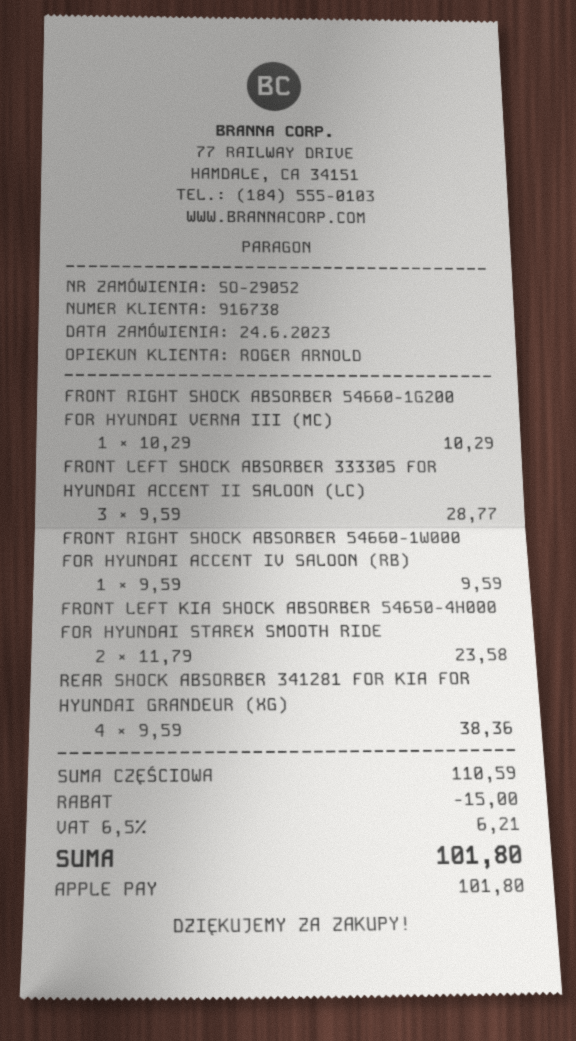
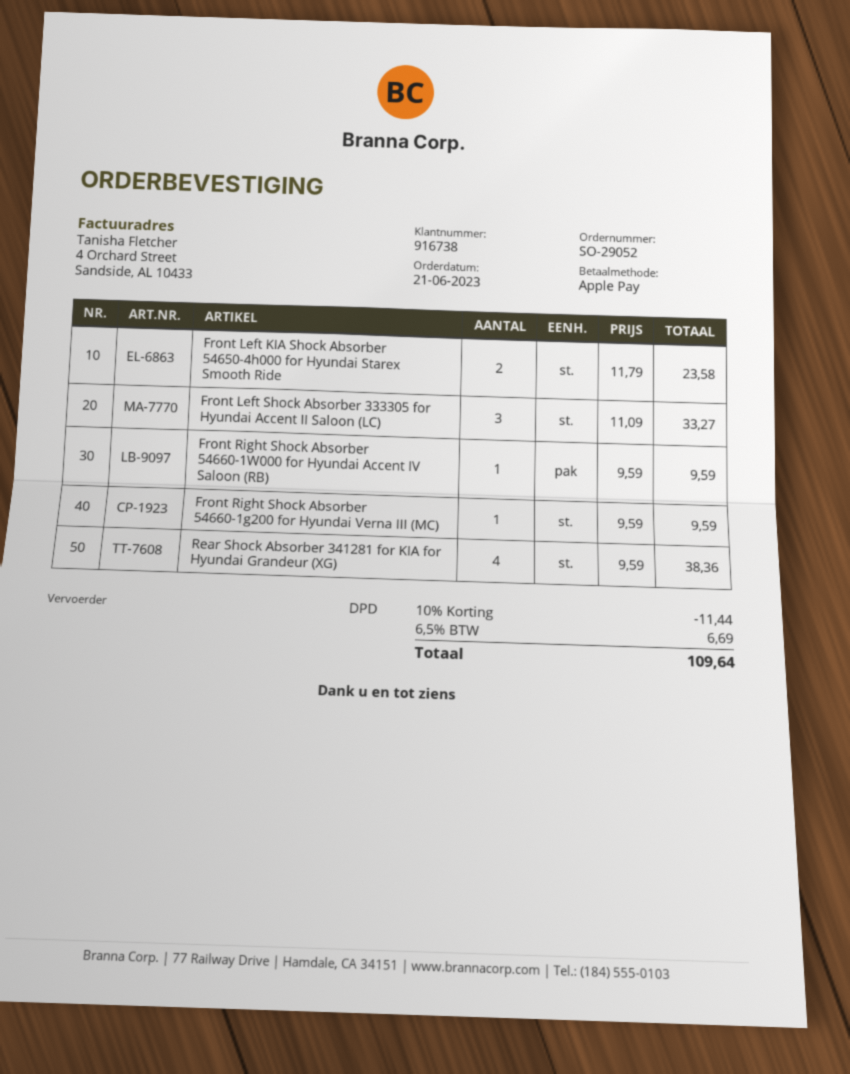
order date: 2023-06-24 -> 2023-06-21
FRONT RIGHT SHOCK ABSORBER 54660-1G200 FOR HYUNDAI VERNA III (MC): 1 x 10.29 = 10.29 -> 1 x 9.59 = 9.59
FRONT LEFT SHOCK ABSORBER 333305 FOR HYUNDAI ACCENT II SALOON (LC): 3 x 9.59 = 28.77 -> 3 x 11.09 = 33.27
discount: 15.00 -> 11.44
tax: 6.5% = 6.21 -> 6.5% = 6.69
total: 101.80 -> 109.64

